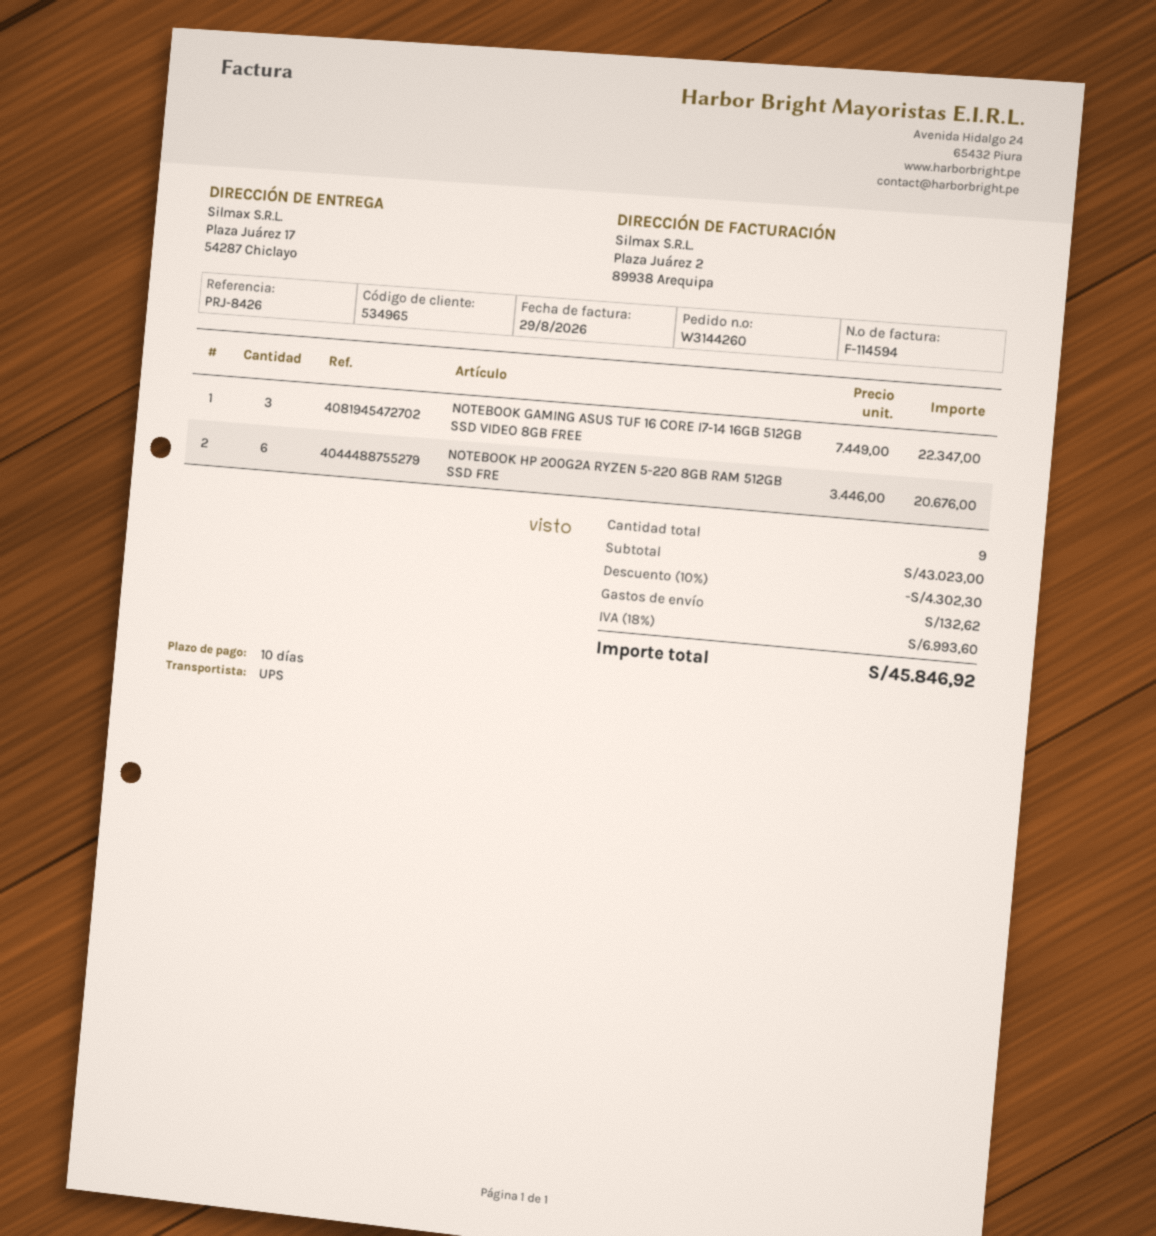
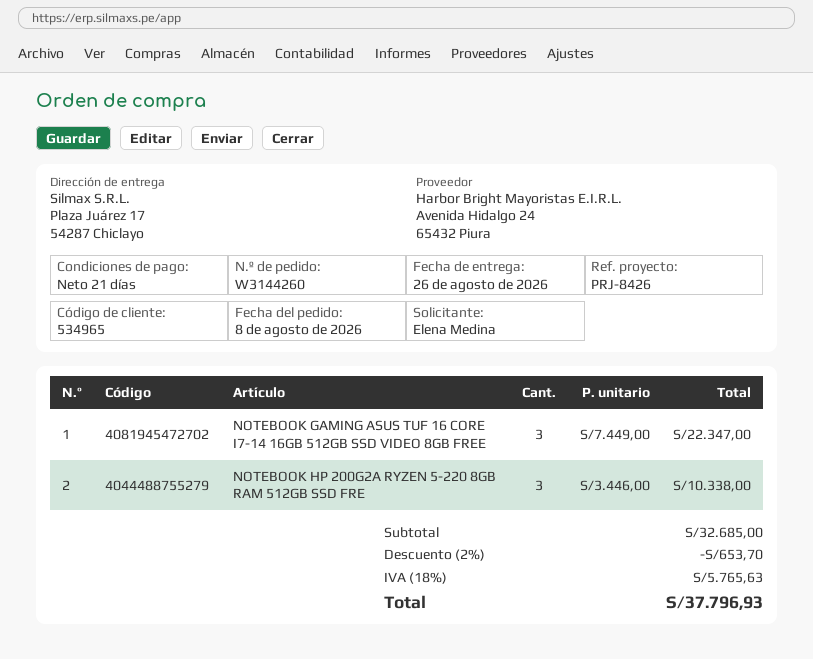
payment terms: 10 days -> 21 days
NOTEBOOK HP 200G2A RYZEN 5-220 8GB RAM 512GB SSD FRE: 6 x 3446.00 = 20676.00 -> 3 x 3446.00 = 10338.00
subtotal: 43023.00 -> 32685.00
discount: 10% = 4302.30 -> 2% = 653.70
shipping: 132.62 -> none
tax: 18% = 6993.60 -> 18% = 5765.63
total: 45846.92 -> 37796.93

